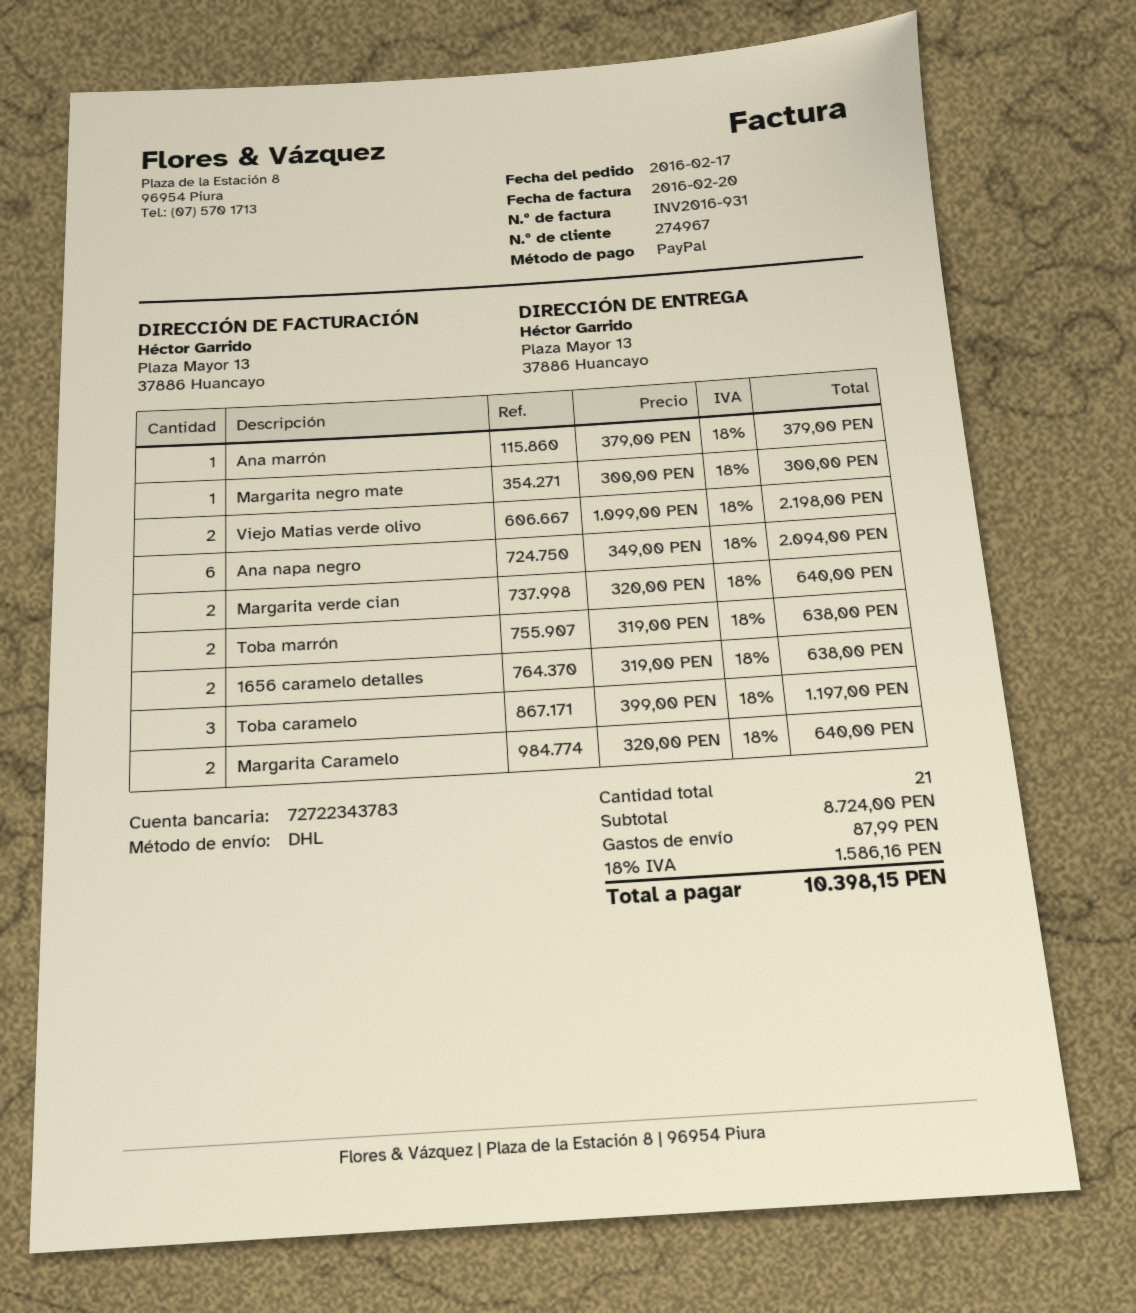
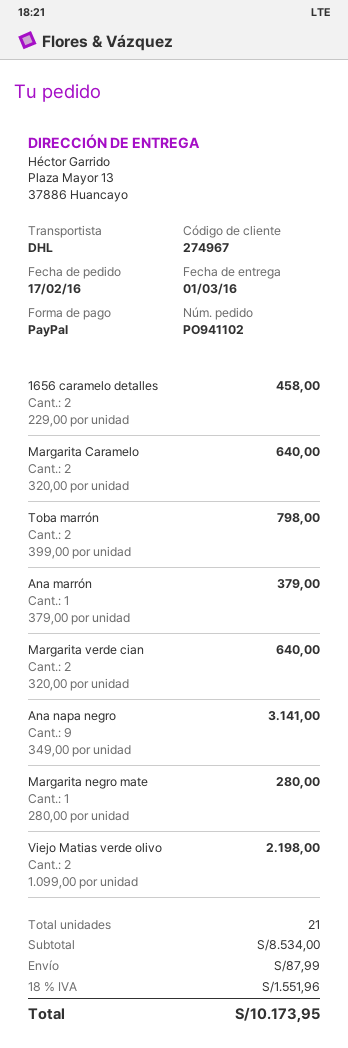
Margarita negro mate: 1 x 300.00 = 300.00 -> 1 x 280.00 = 280.00
Ana napa negro: 6 x 349.00 = 2094.00 -> 9 x 349.00 = 3141.00
Toba marrón: 2 x 319.00 = 638.00 -> 2 x 399.00 = 798.00
1656 caramelo detalles: 2 x 319.00 = 638.00 -> 2 x 229.00 = 458.00
Toba caramelo: 3 x 399.00 = 1197.00 -> none
subtotal: 8724.00 -> 8534.00
tax: 18% = 1586.16 -> 18% = 1551.96
total: 10398.15 -> 10173.95

